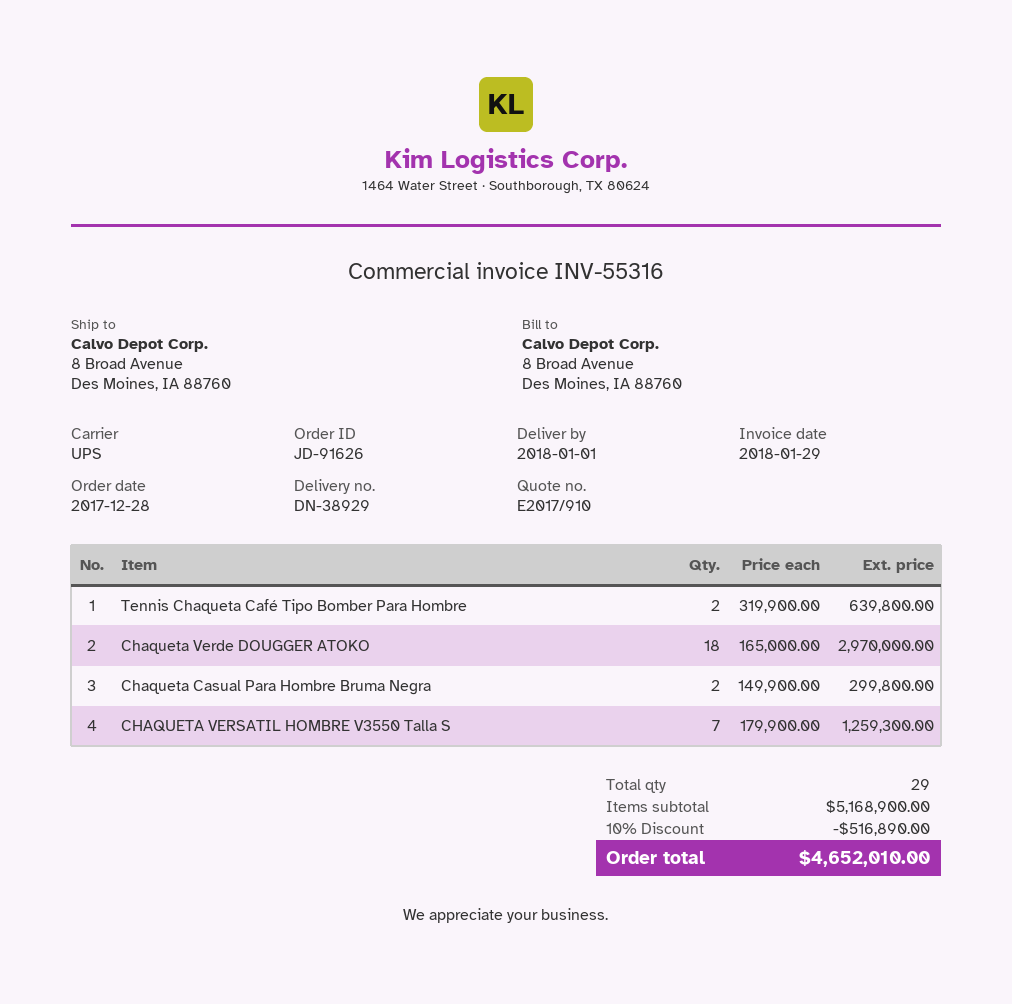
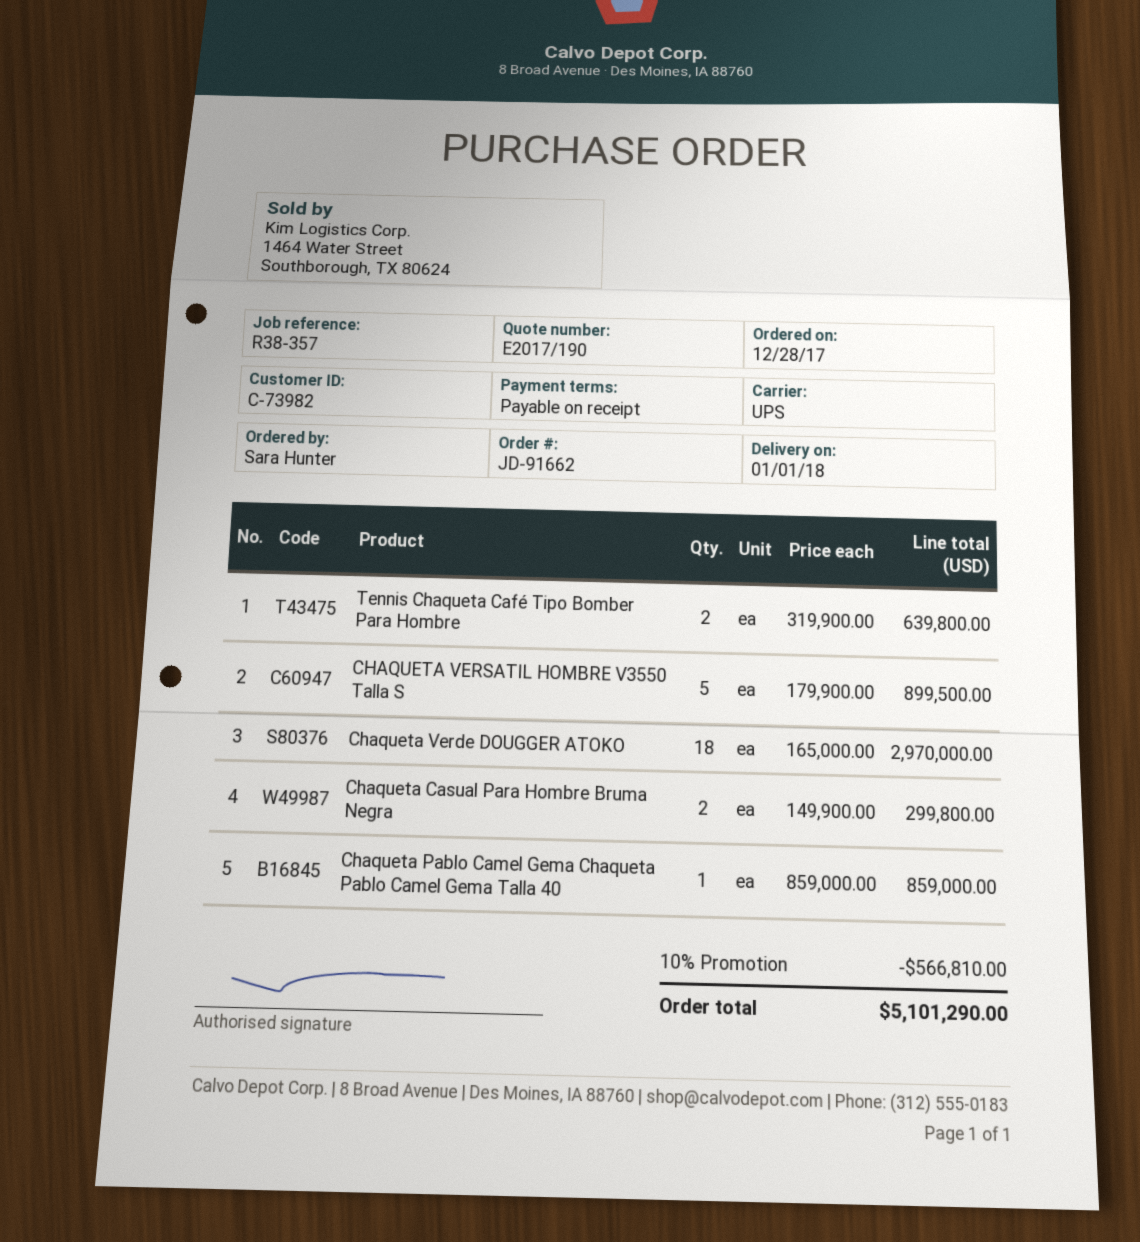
quote number: E2017/910 -> E2017/190
order number: JD-91626 -> JD-91662
CHAQUETA VERSATIL HOMBRE V3550 Talla S: 7 x 179900.00 = 1259300.00 -> 5 x 179900.00 = 899500.00
Chaqueta Pablo Camel Gema Chaqueta Pablo Camel Gema Talla 40: none -> 1 x 859000.00 = 859000.00
discount: 10% = 516890.00 -> 10% = 566810.00
total: 4652010.00 -> 5101290.00

